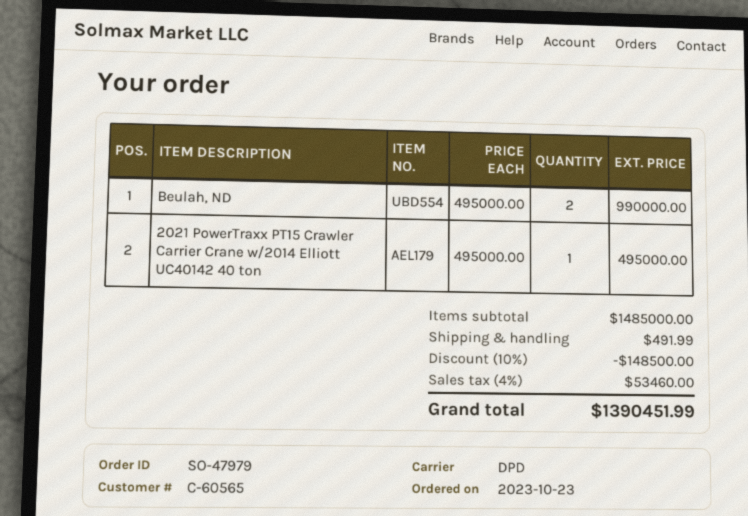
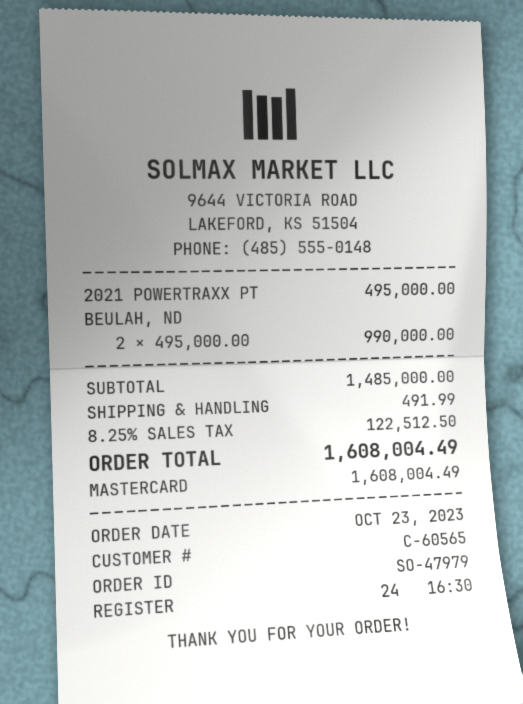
discount: 10% = 148500.00 -> none
tax: 4% = 53460.00 -> 8.25% = 122512.50
total: 1390451.99 -> 1608004.49

